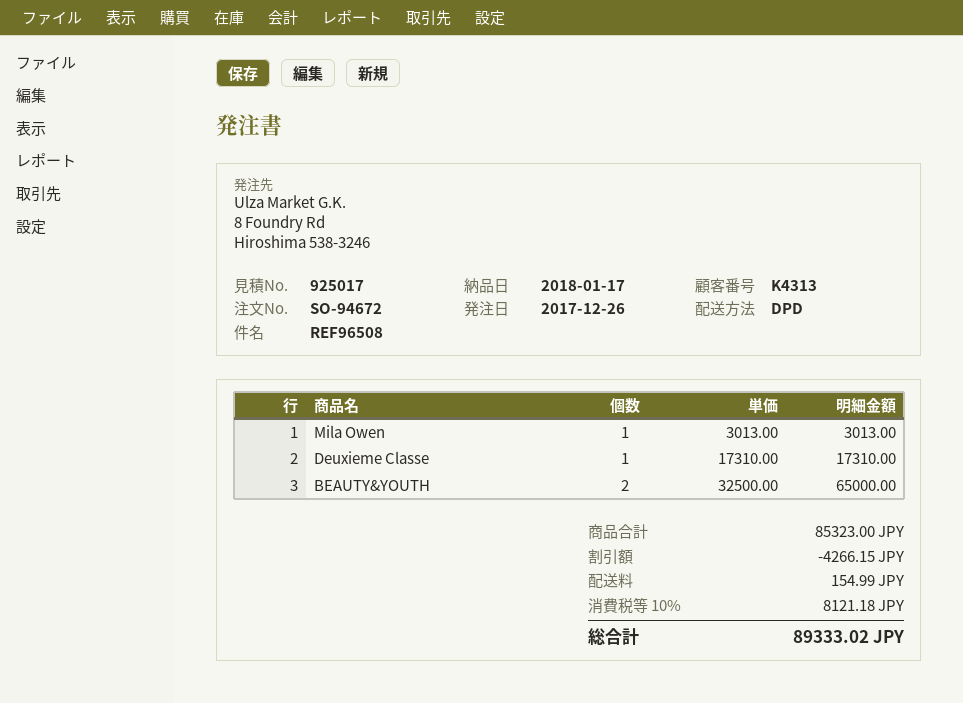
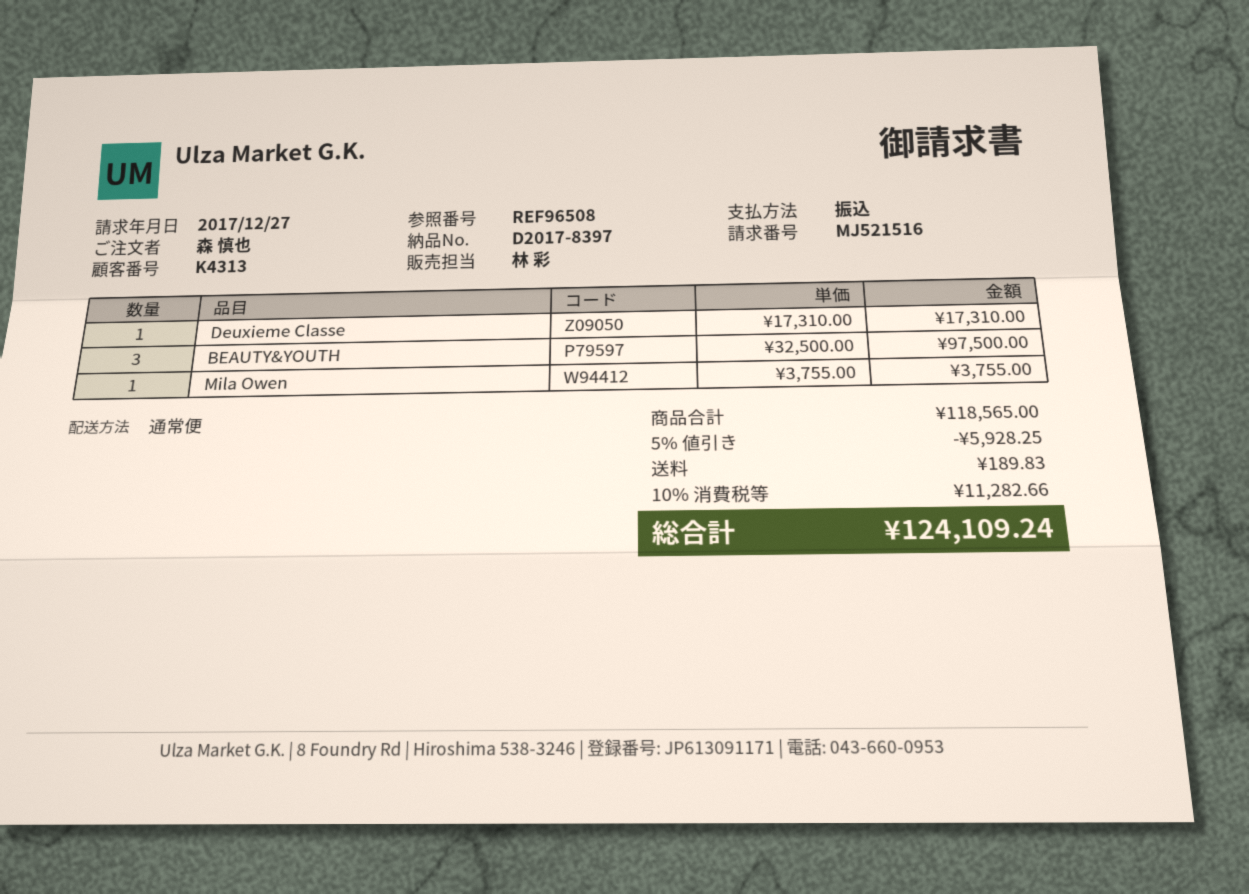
shipping method: DPD -> standard
Mila Owen: 1 x 3013.00 = 3013.00 -> 1 x 3755.00 = 3755.00
BEAUTY&YOUTH: 2 x 32500.00 = 65000.00 -> 3 x 32500.00 = 97500.00
subtotal: 85323.00 -> 118565.00
discount: 4266.15 -> 5928.25
shipping: 154.99 -> 189.83
tax: 10% = 8121.18 -> 10% = 11282.66
total: 89333.02 -> 124109.24

